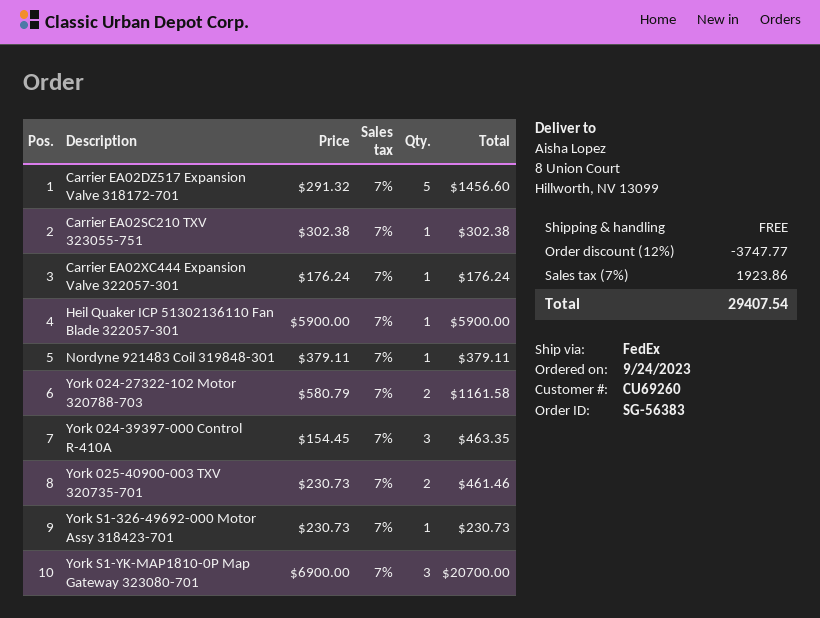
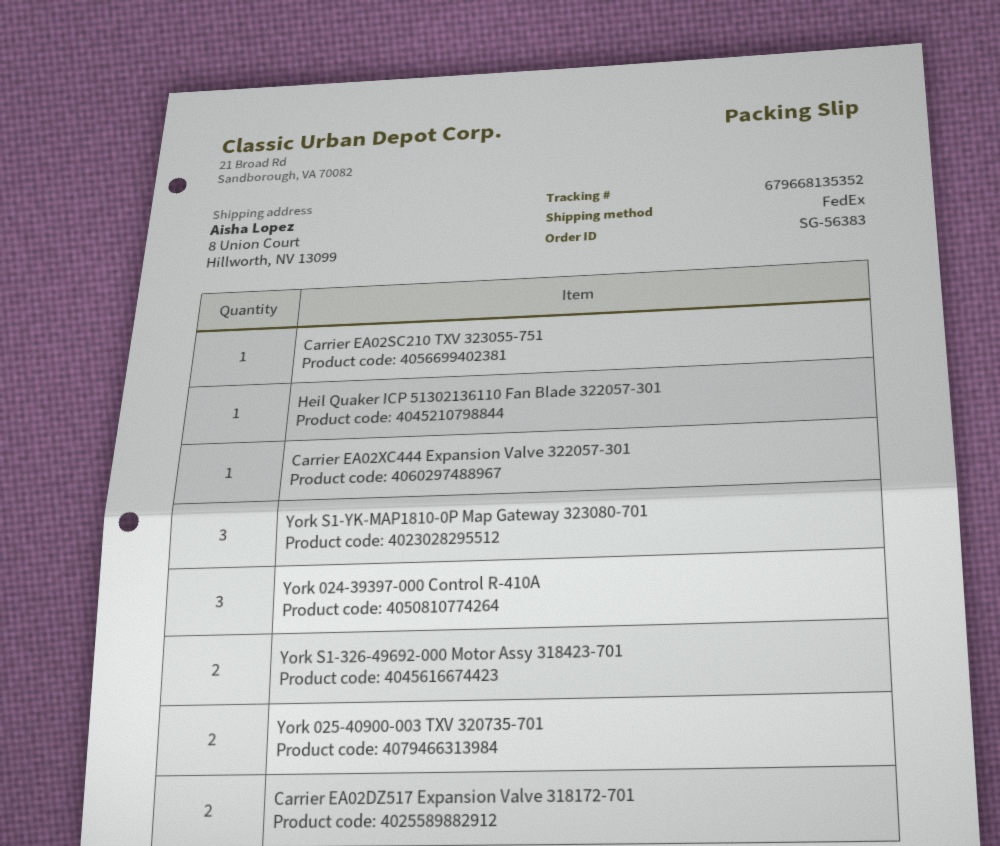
Carrier EA02DZ517 Expansion Valve 318172-701: 5 -> 2
Nordyne 921483 Coil 319848-301: 1 -> none
York 024-27322-102 Motor 320788-703: 2 -> none
York S1-326-49692-000 Motor Assy 318423-701: 1 -> 2

